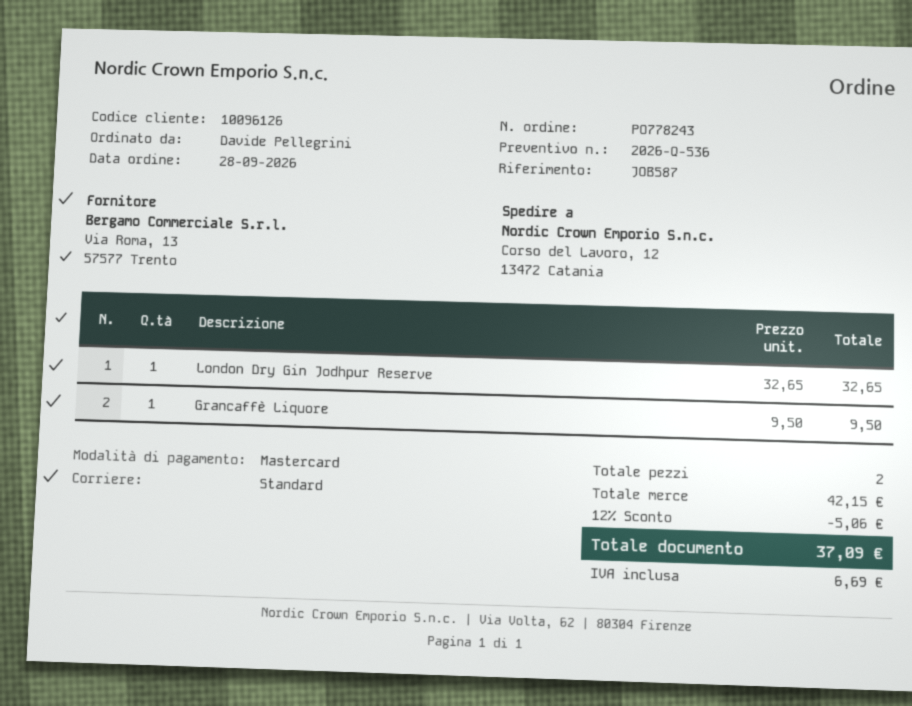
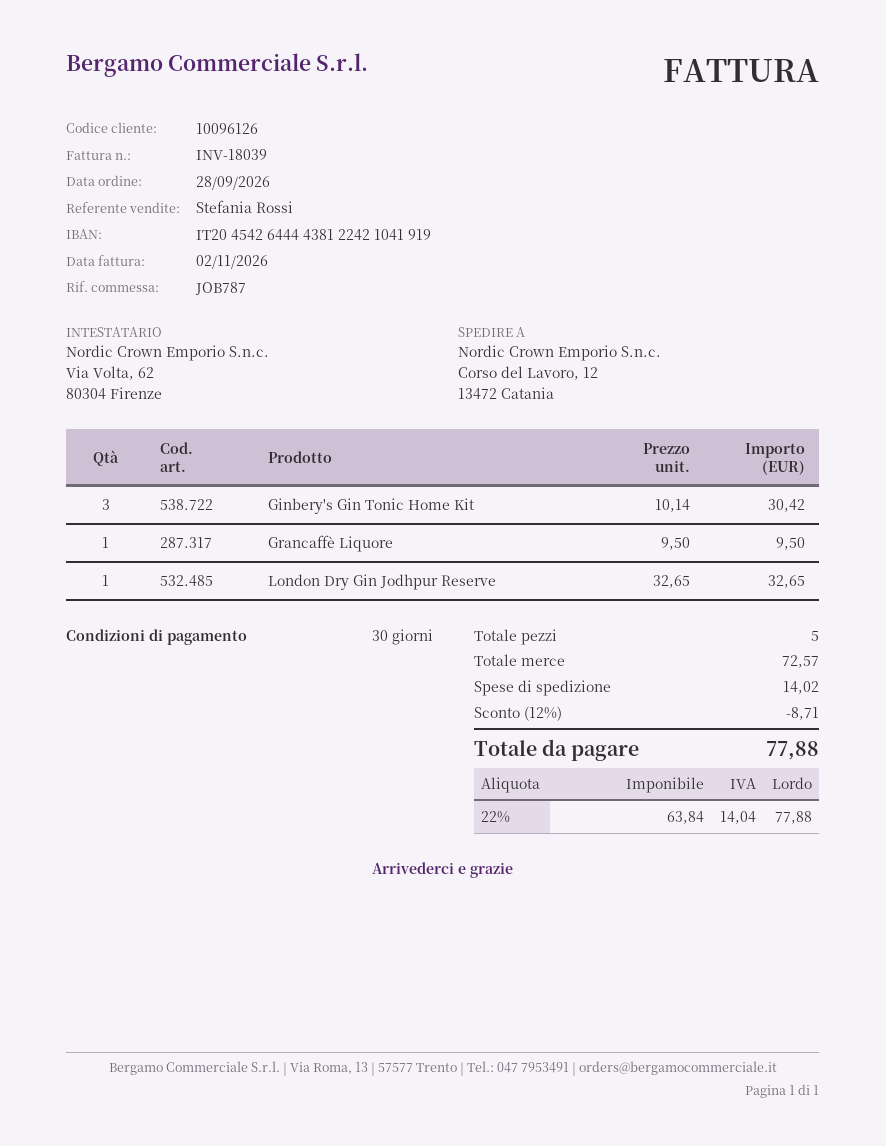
reference: JOB587 -> JOB787
Ginbery's Gin Tonic Home Kit: none -> 3 x 10.14 = 30.42
total quantity: 2 -> 5
subtotal: 42.15 -> 72.57
discount: 12% = 5.06 -> 12% = 8.71
shipping: none -> 14.02
tax: 6.69 -> 14.04
total: 37.09 -> 77.88

